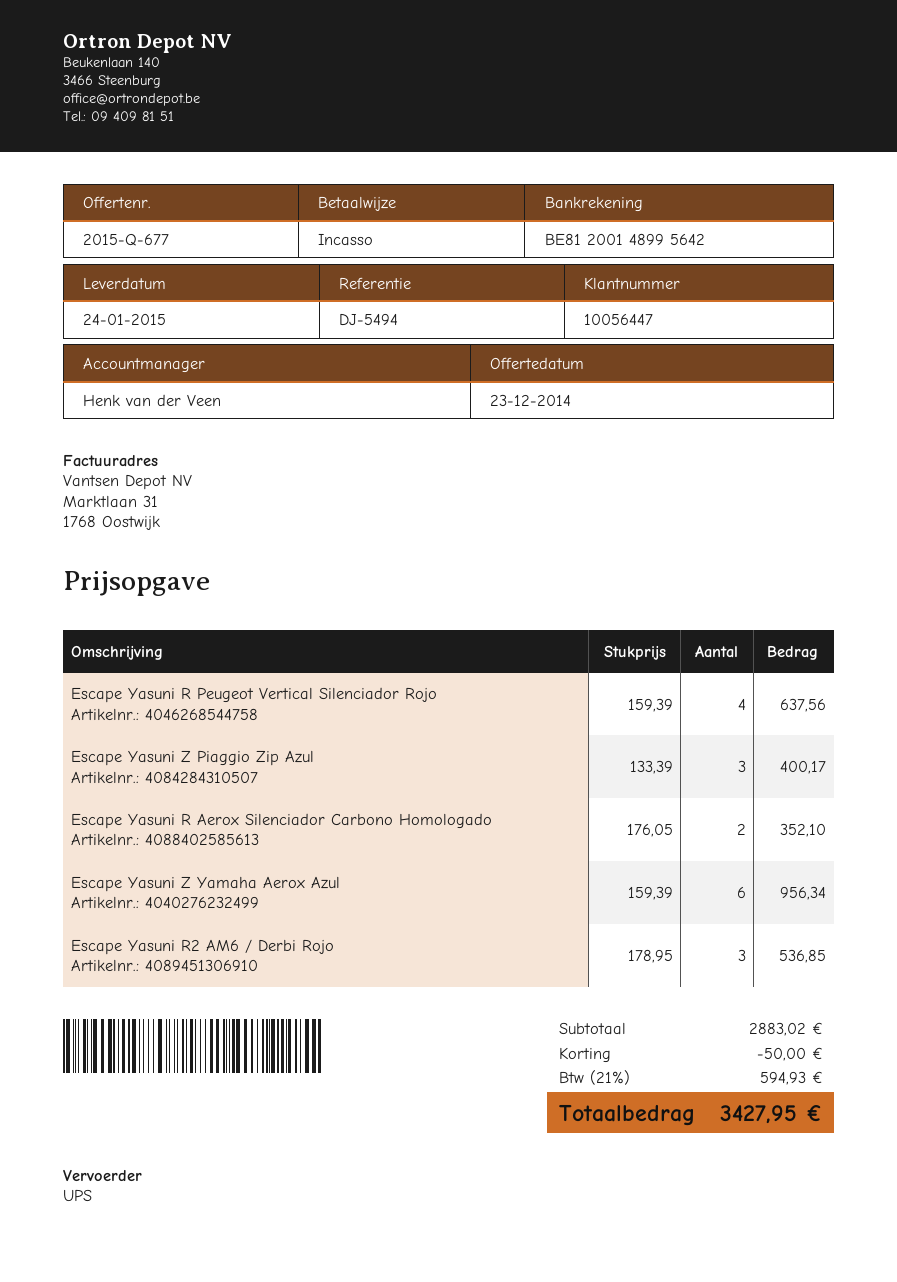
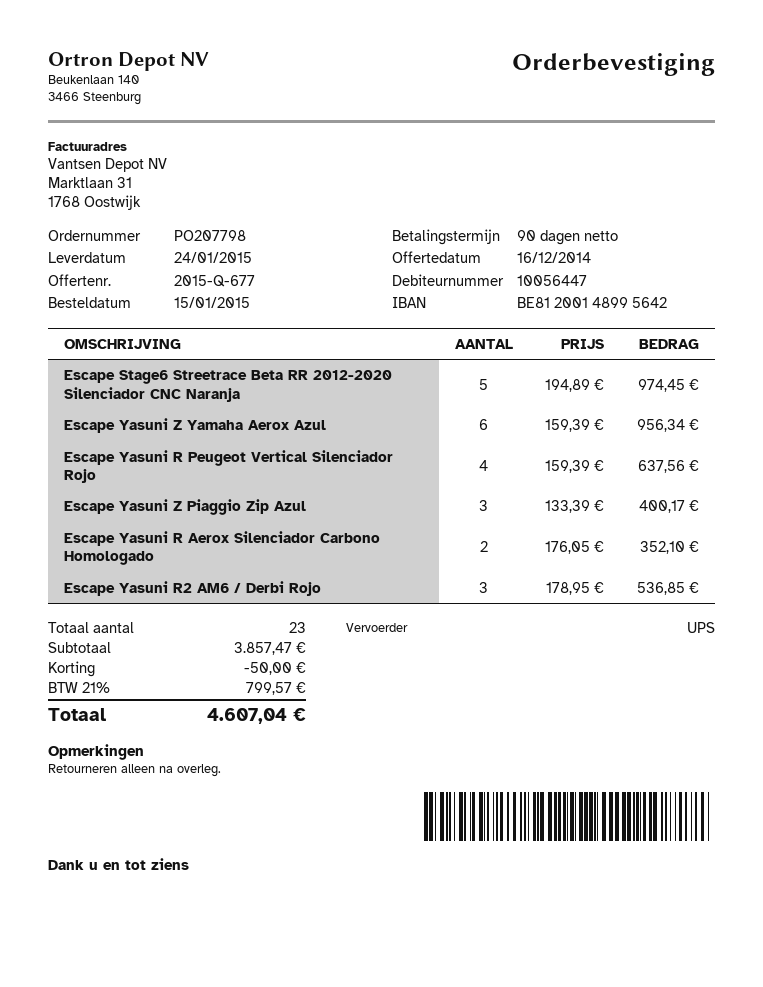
quote date: 2014-12-23 -> 2014-12-16
Escape Stage6 Streetrace Beta RR 2012-2020 Silenciador CNC Naranja: none -> 5 x 194.89 = 974.45
subtotal: 2883.02 -> 3857.47
tax: 21% = 594.93 -> 21% = 799.57
total: 3427.95 -> 4607.04

